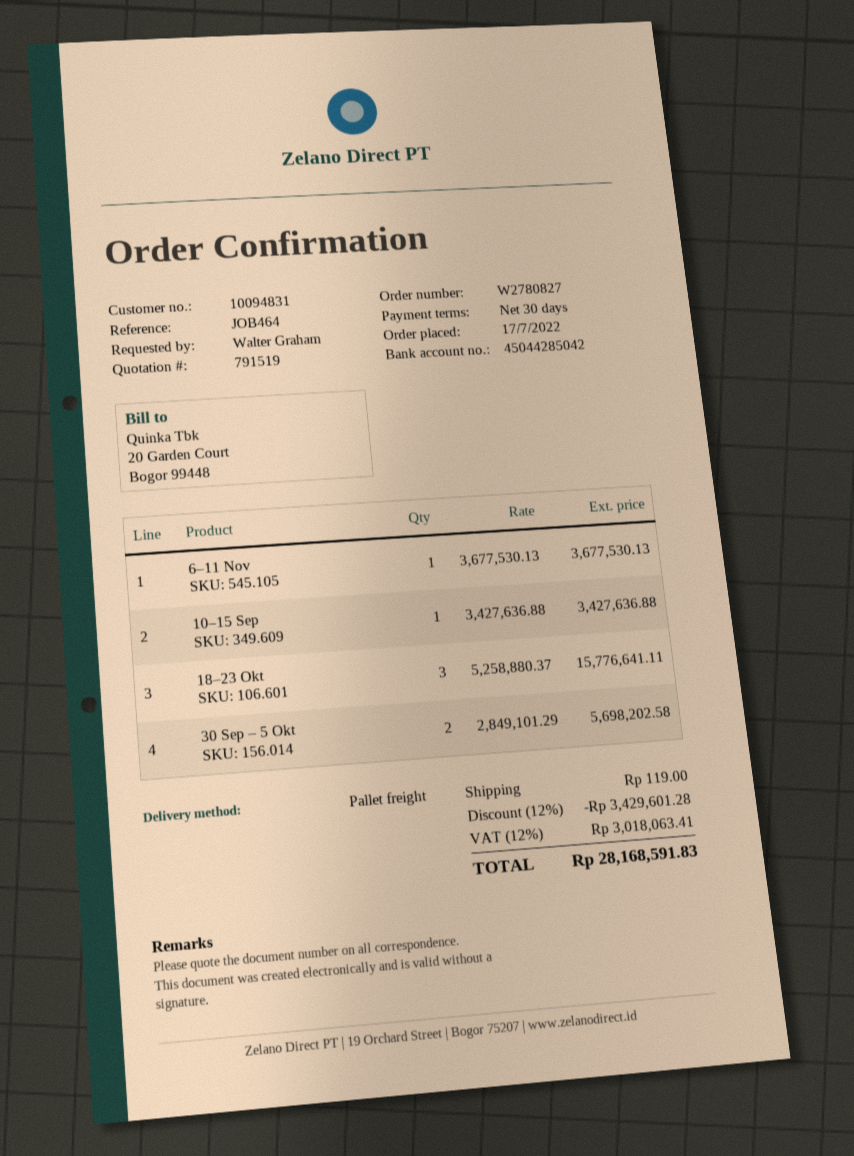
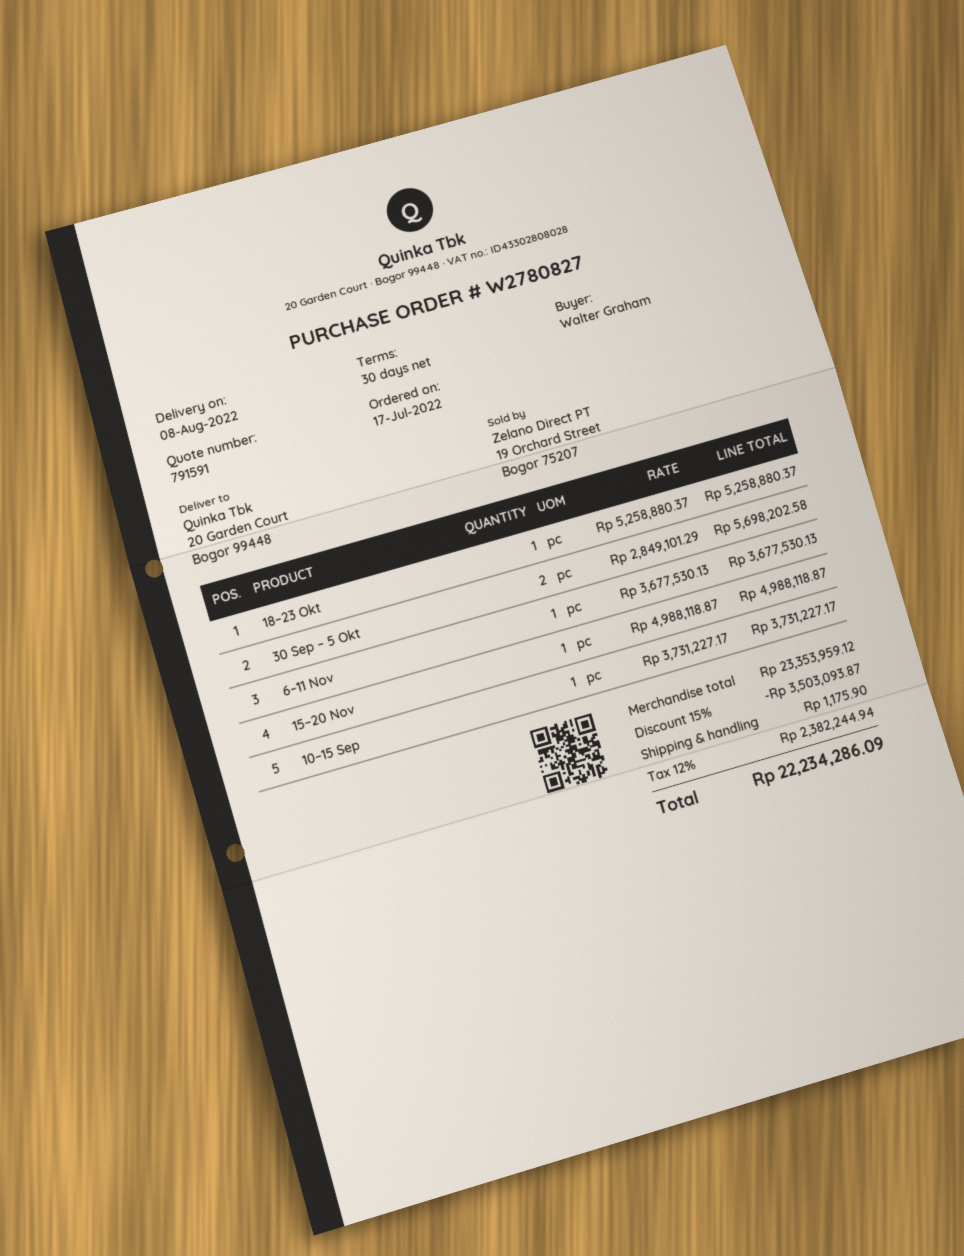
quote number: 791519 -> 791591
10–15 Sep: 1 x 3427636.88 = 3427636.88 -> 1 x 3731227.17 = 3731227.17
18–23 Okt: 3 x 5258880.37 = 15776641.11 -> 1 x 5258880.37 = 5258880.37
15–20 Nov: none -> 1 x 4988118.87 = 4988118.87
discount: 12% = 3429601.28 -> 15% = 3503093.87
shipping: 119.00 -> 1175.90
tax: 12% = 3018063.41 -> 12% = 2382244.94
total: 28168591.83 -> 22234286.09

